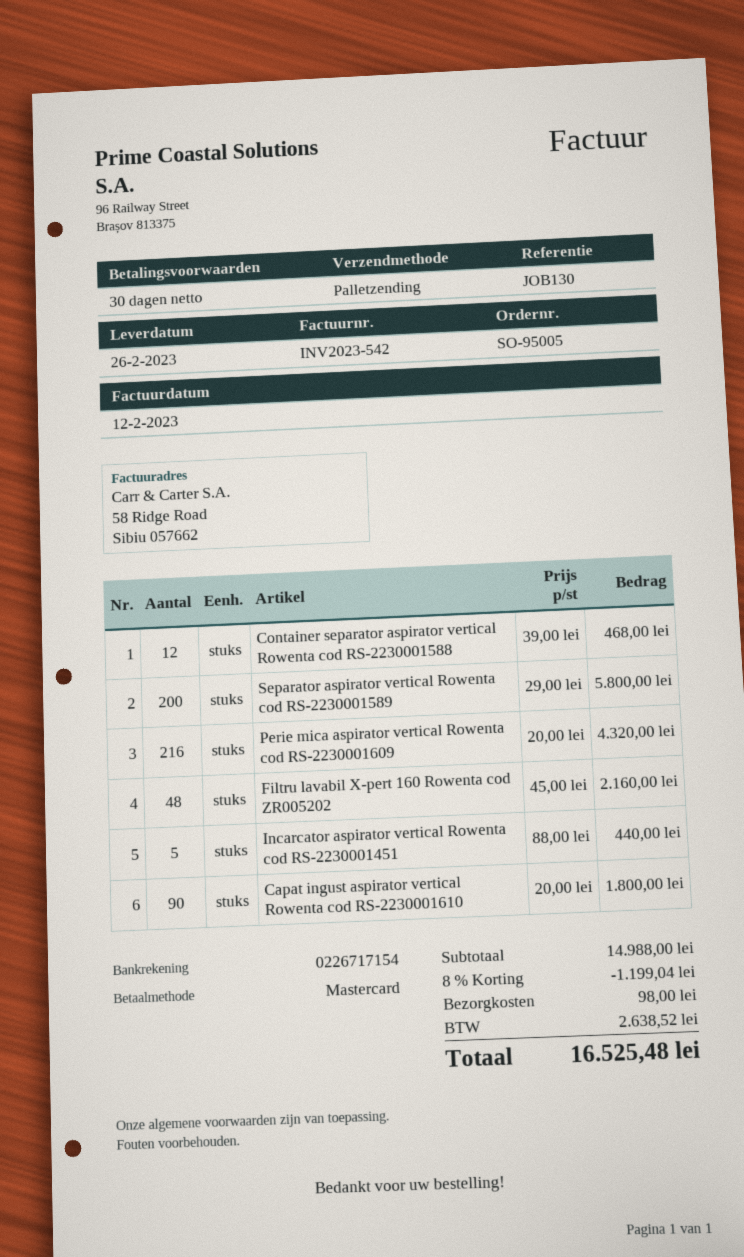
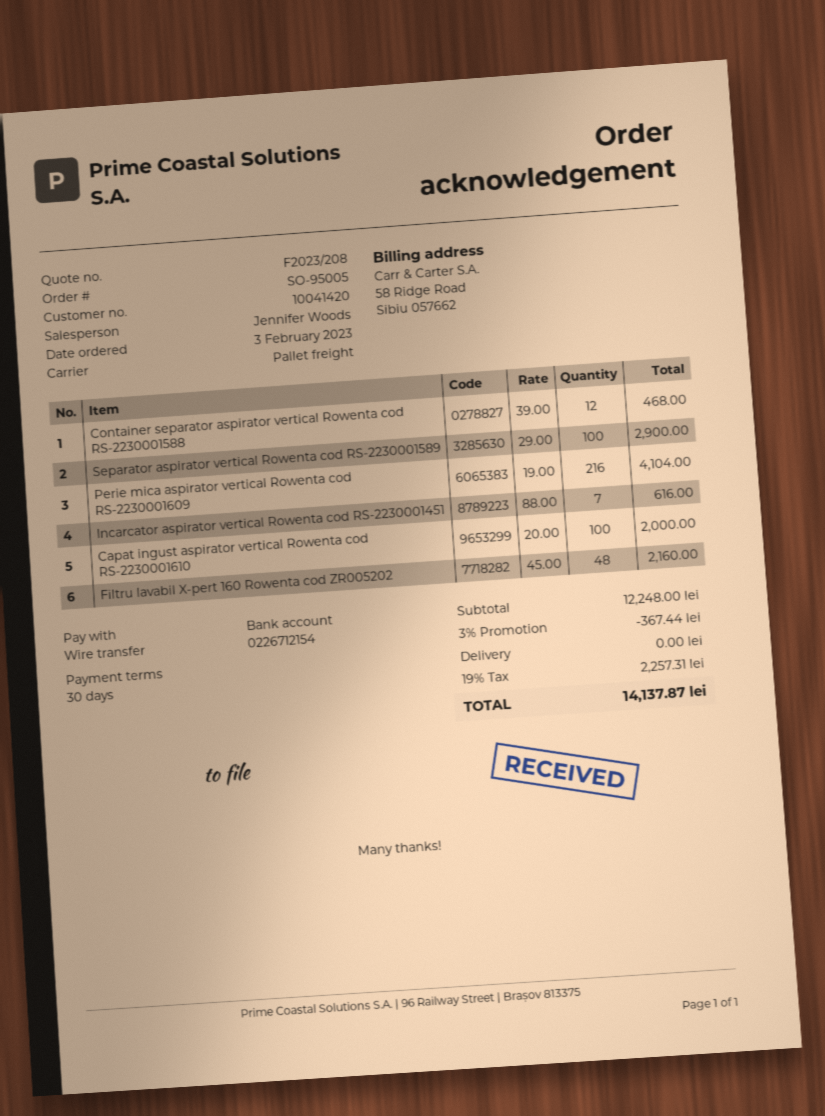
payment method: Mastercard -> bank transfer
bank account: 0226717154 -> 0226712154
Separator aspirator vertical Rowenta cod RS-2230001589: 200 x 29.00 = 5800.00 -> 100 x 29.00 = 2900.00
Perie mica aspirator vertical Rowenta cod RS-2230001609: 216 x 20.00 = 4320.00 -> 216 x 19.00 = 4104.00
Incarcator aspirator vertical Rowenta cod RS-2230001451: 5 x 88.00 = 440.00 -> 7 x 88.00 = 616.00
Capat ingust aspirator vertical Rowenta cod RS-2230001610: 90 x 20.00 = 1800.00 -> 100 x 20.00 = 2000.00
subtotal: 14988.00 -> 12248.00
discount: 8% = 1199.04 -> 3% = 367.44
shipping: 98.00 -> 0.00
tax: 2638.52 -> 2257.31
total: 16525.48 -> 14137.87

